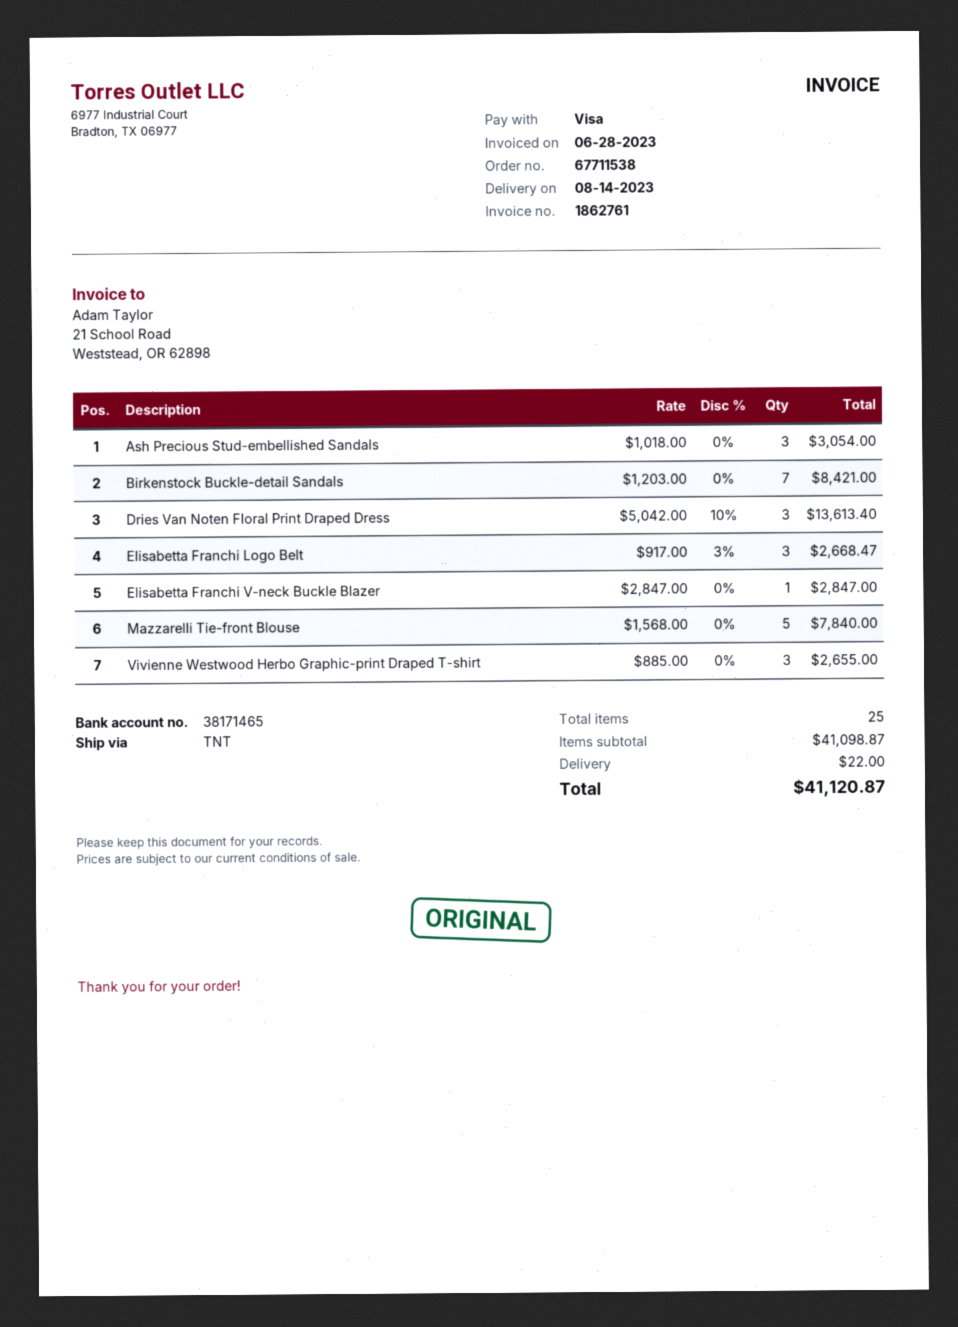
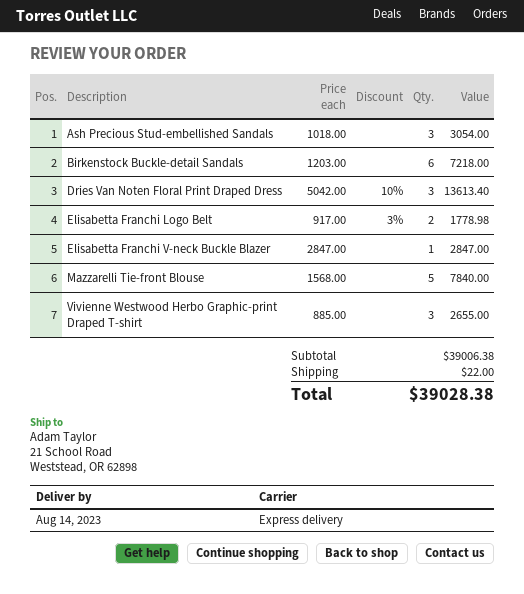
shipping method: TNT -> express
Birkenstock Buckle-detail Sandals: 7 x 1203.00 = 8421.00 -> 6 x 1203.00 = 7218.00
Elisabetta Franchi Logo Belt: 3 x 917.00 - 3% = 2668.47 -> 2 x 917.00 - 3% = 1778.98
subtotal: 41098.87 -> 39006.38
total: 41120.87 -> 39028.38

